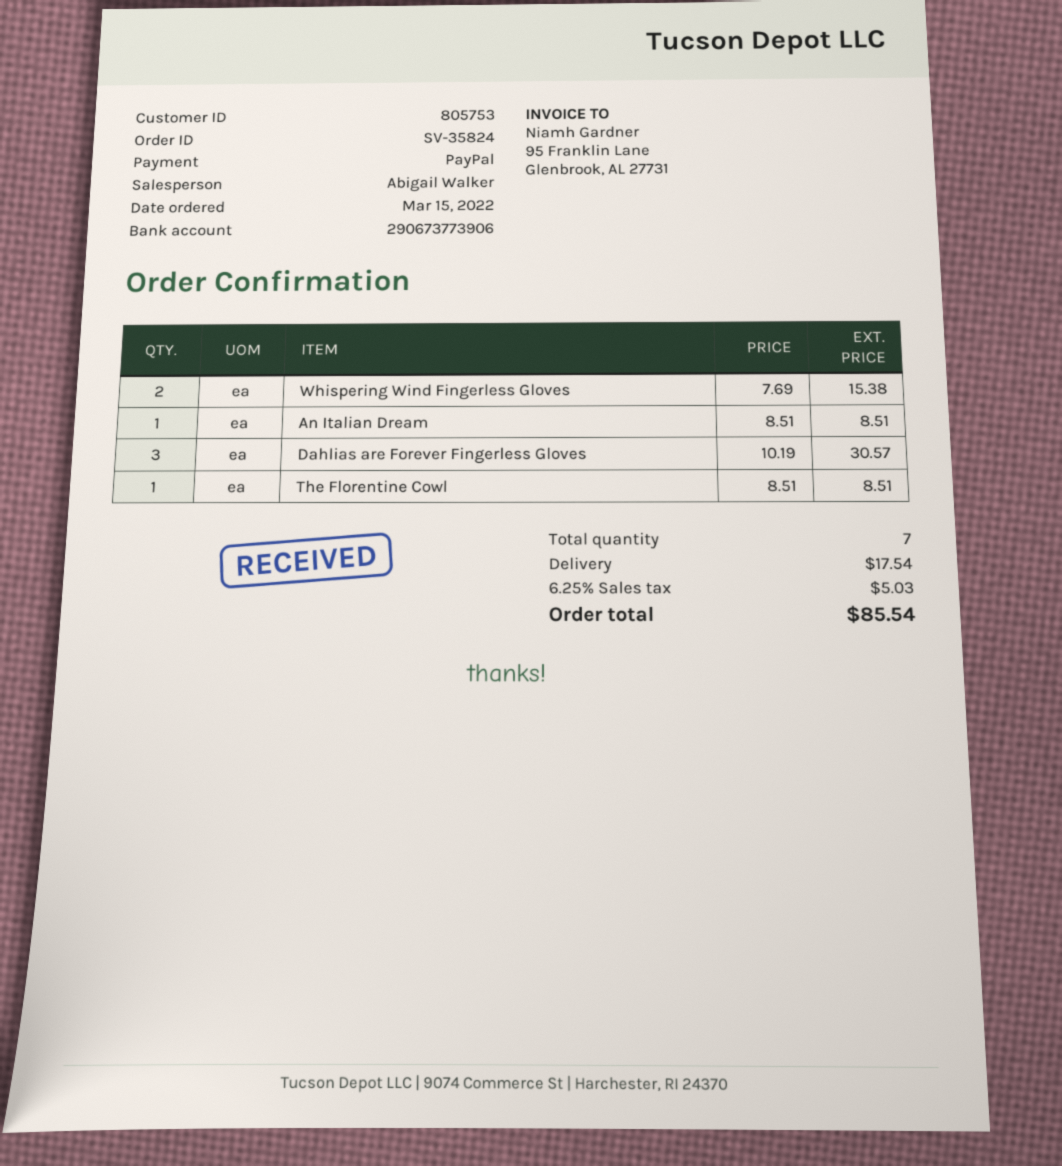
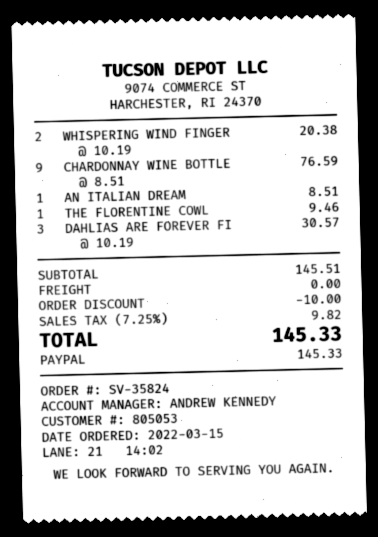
customer number: 805753 -> 805053
sales rep: Abigail Walker -> ANDREW KENNEDY
Whispering Wind Fingerless Gloves: 2 x 7.69 = 15.38 -> 2 x 10.19 = 20.38
The Florentine Cowl: 1 x 8.51 = 8.51 -> 1 x 9.46 = 9.46
CHARDONNAY WINE BOTTLE: none -> 9 x 8.51 = 76.59
discount: none -> 10.00
shipping: 17.54 -> 0.00
tax: 6.25% = 5.03 -> 7.25% = 9.82
total: 85.54 -> 145.33

